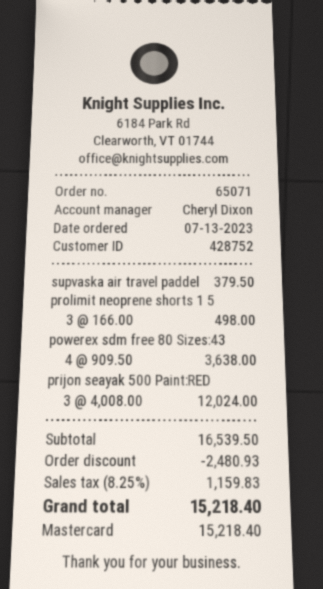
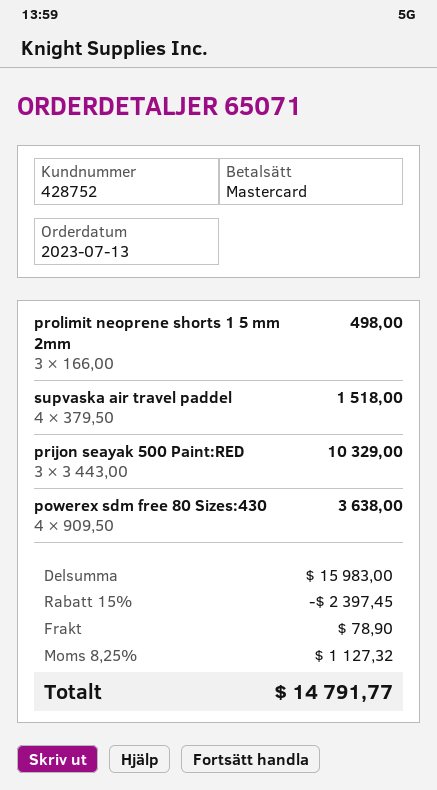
supvaska air travel paddel: 1 x 379.50 = 379.50 -> 4 x 379.50 = 1518.00
prijon seayak 500 Paint:RED: 3 x 4008.00 = 12024.00 -> 3 x 3443.00 = 10329.00
subtotal: 16539.50 -> 15983.00
discount: 2480.93 -> 2397.45
shipping: none -> 78.90
tax: 8.25% = 1159.83 -> 8.25% = 1127.32
total: 15218.40 -> 14791.77

